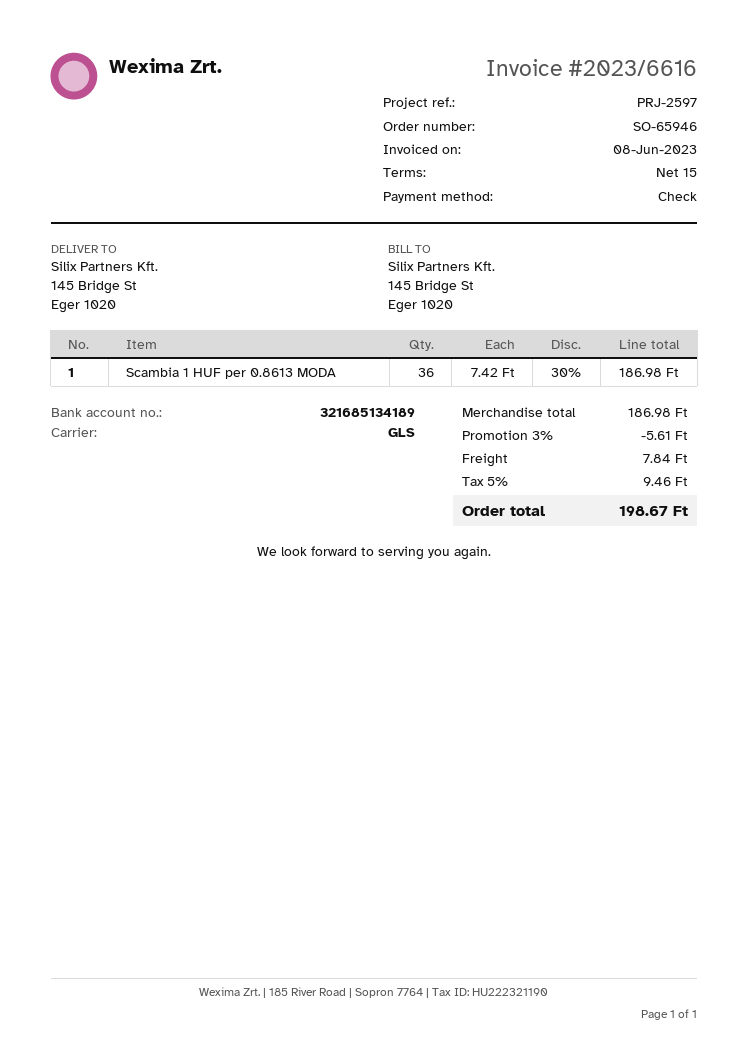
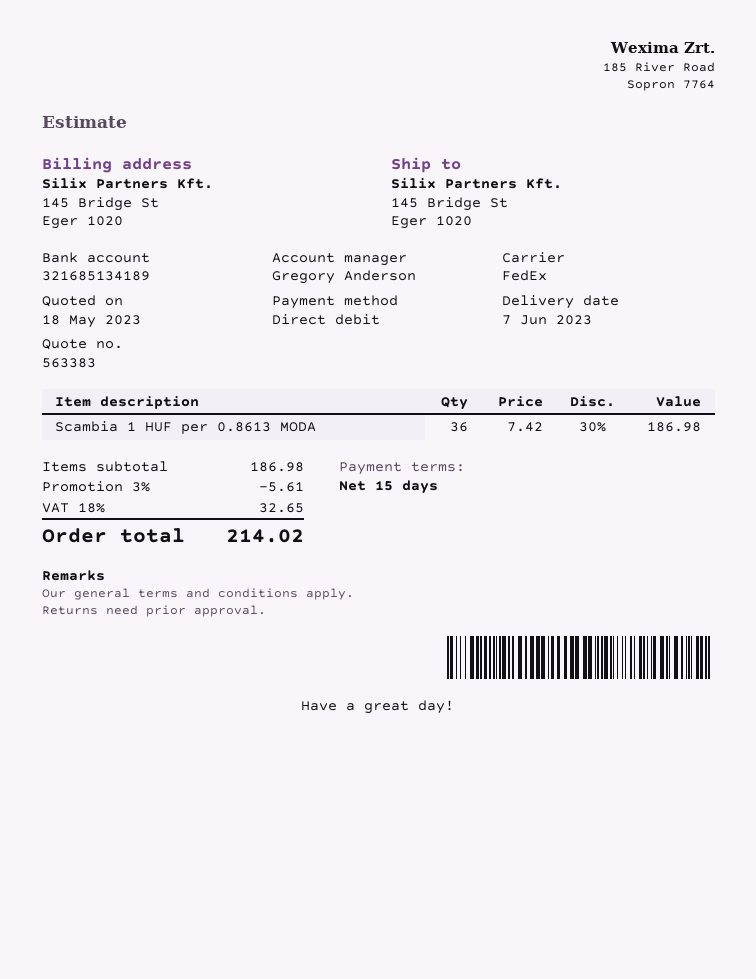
payment method: cheque -> direct debit
shipping method: GLS -> FedEx
shipping: 7.84 -> none
tax: 5% = 9.46 -> 18% = 32.65
total: 198.67 -> 214.02

